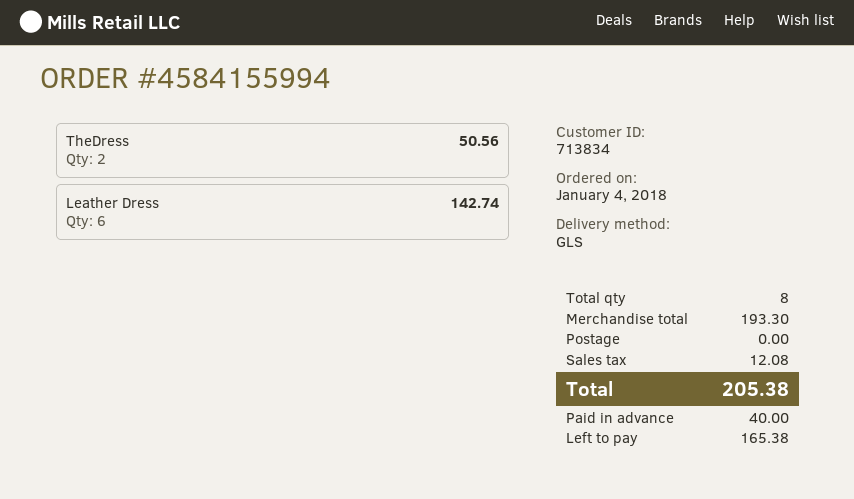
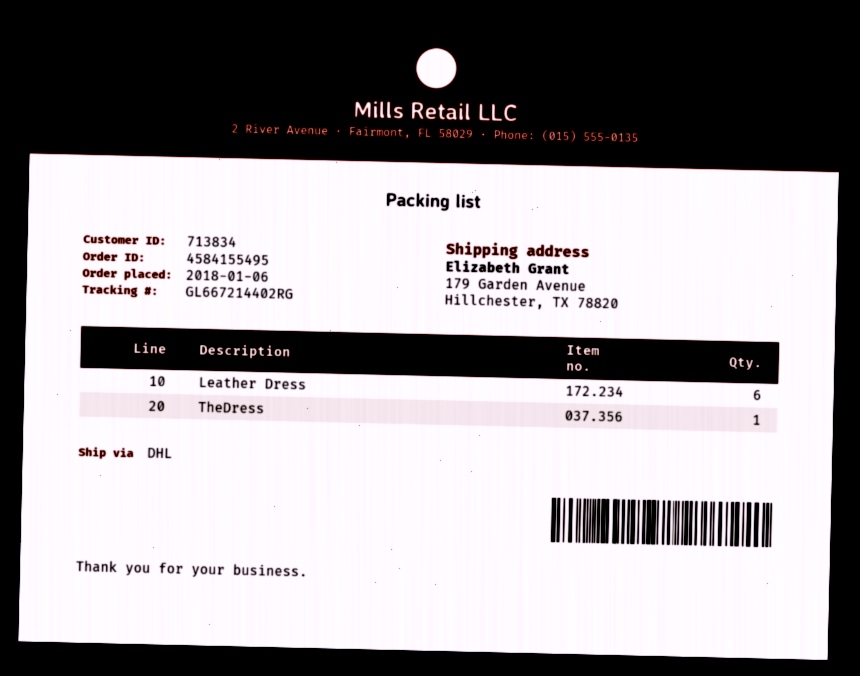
order number: 4584155994 -> 4584155495
order date: 2018-01-04 -> 2018-01-06
shipping method: GLS -> DHL
TheDress: 2 -> 1

